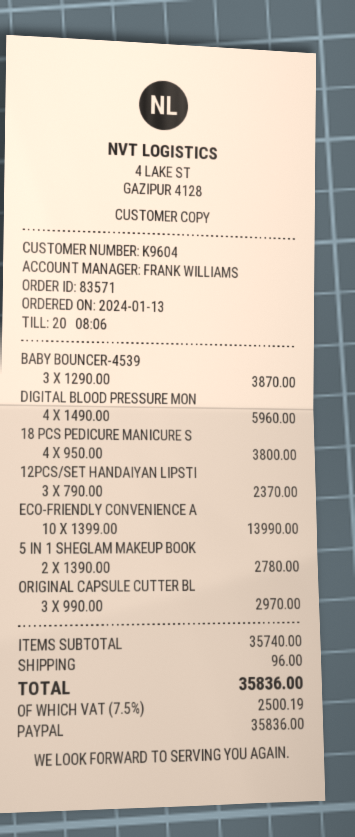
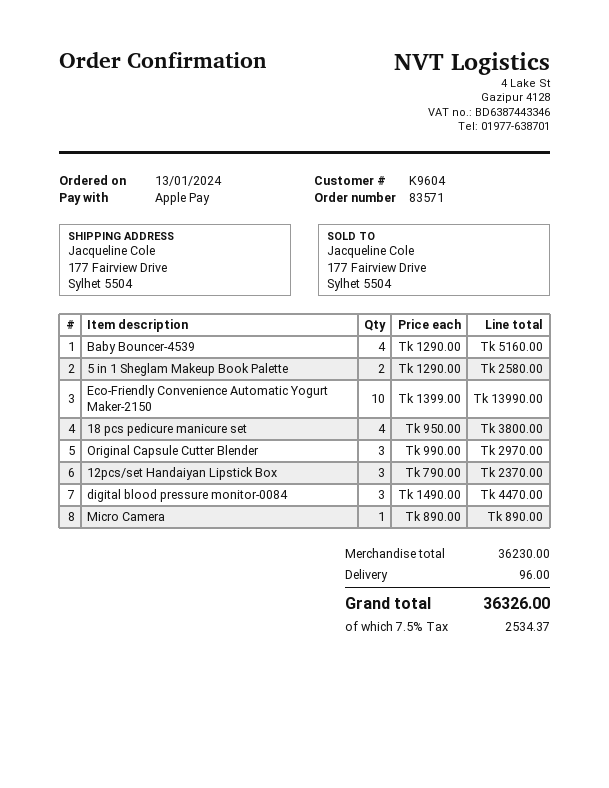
payment method: PayPal -> Apple Pay
BABY BOUNCER-4539: 3 x 1290.00 = 3870.00 -> 4 x 1290.00 = 5160.00
DIGITAL BLOOD PRESSURE MON: 4 x 1490.00 = 5960.00 -> 3 x 1490.00 = 4470.00
5 IN 1 SHEGLAM MAKEUP BOOK: 2 x 1390.00 = 2780.00 -> 2 x 1290.00 = 2580.00
Micro Camera: none -> 1 x 890.00 = 890.00
subtotal: 35740.00 -> 36230.00
tax: 7.5% = 2500.19 -> 7.5% = 2534.37
total: 35836.00 -> 36326.00

